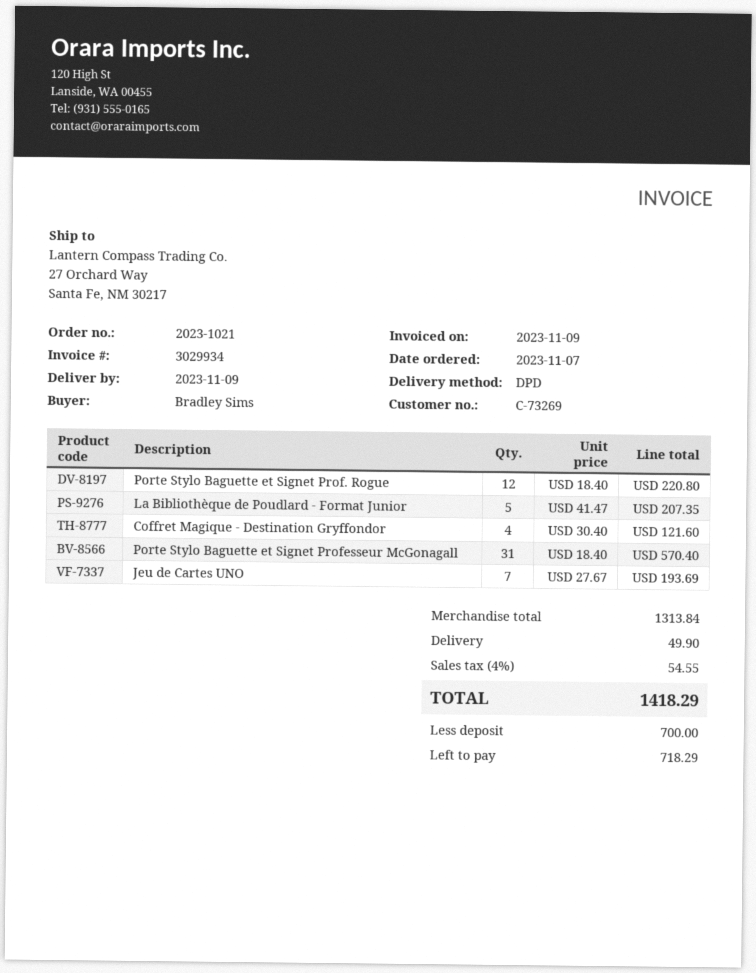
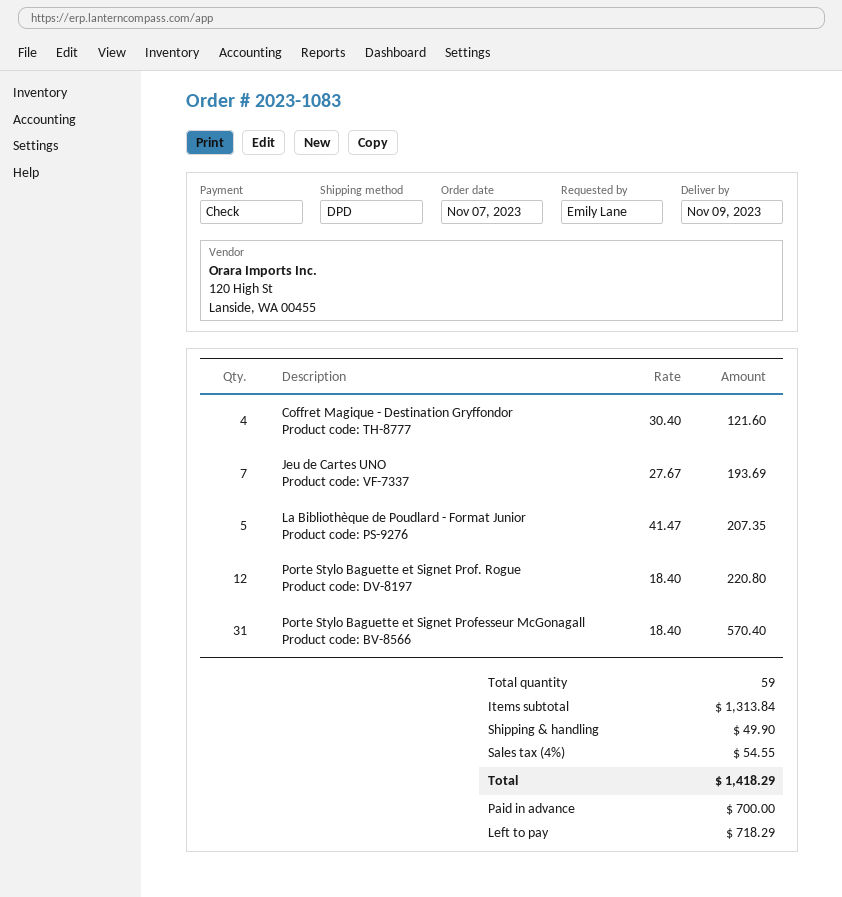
order number: 2023-1021 -> 2023-1083
ordered by: Bradley Sims -> Emily Lane

